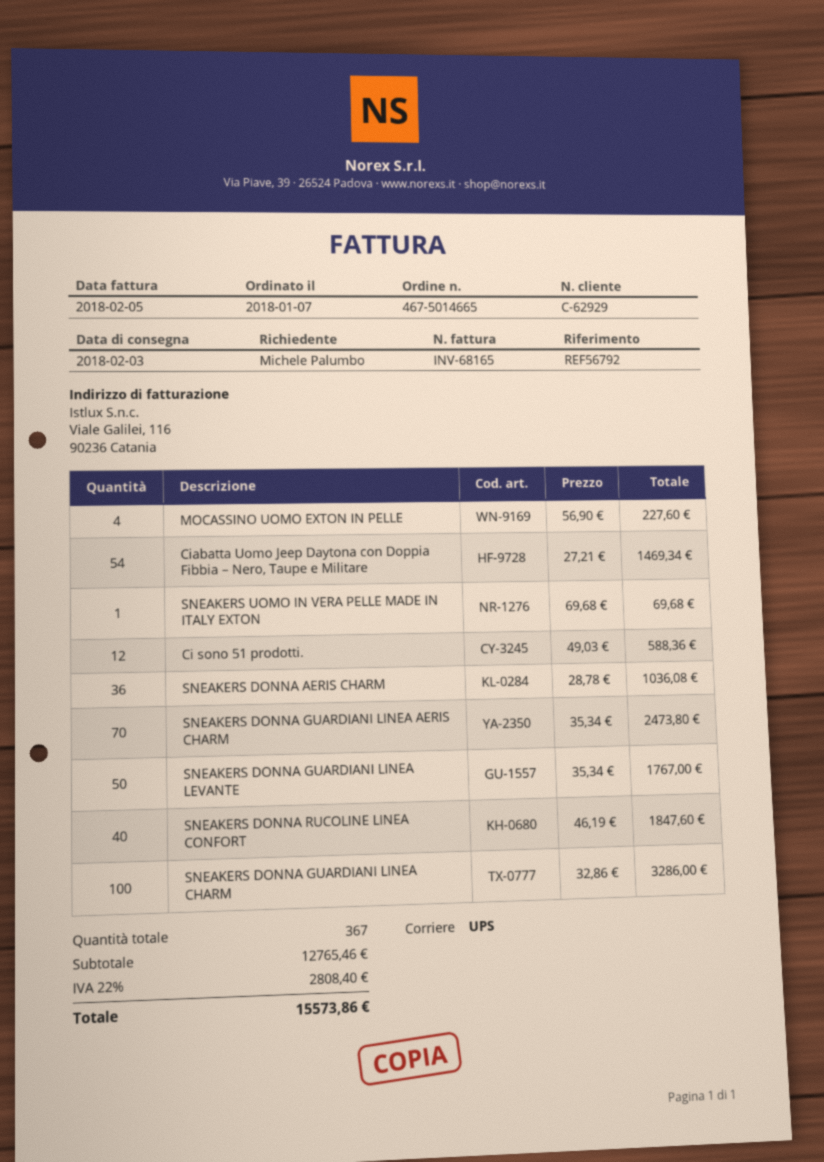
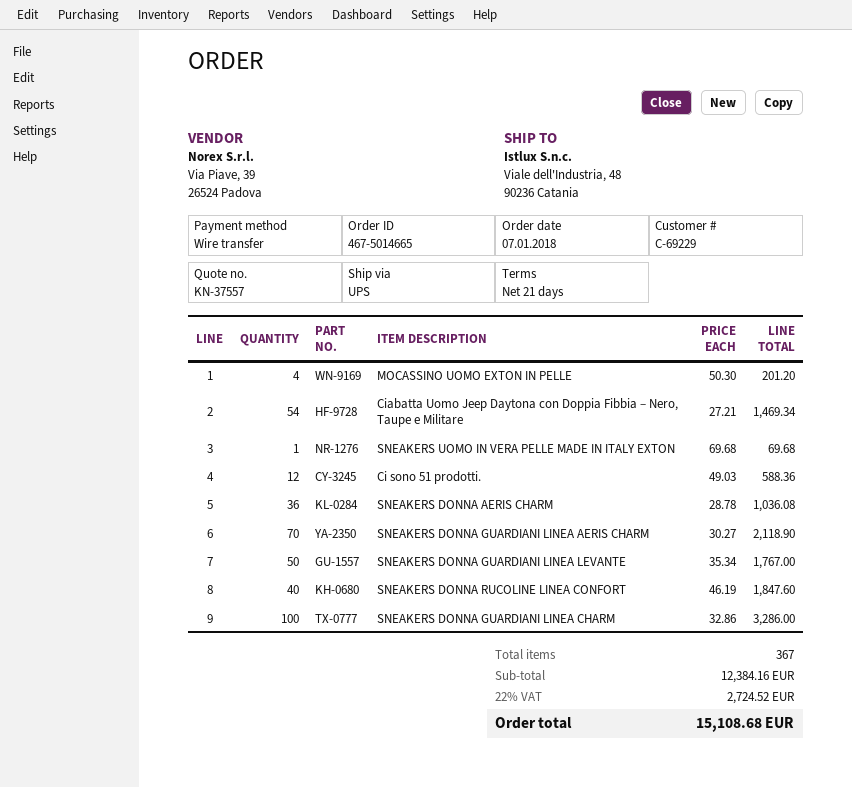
customer number: C-62929 -> C-69229
MOCASSINO UOMO EXTON IN PELLE: 4 x 56.90 = 227.60 -> 4 x 50.30 = 201.20
SNEAKERS DONNA GUARDIANI LINEA AERIS CHARM: 70 x 35.34 = 2473.80 -> 70 x 30.27 = 2118.90
subtotal: 12765.46 -> 12384.16
tax: 22% = 2808.40 -> 22% = 2724.52
total: 15573.86 -> 15108.68

